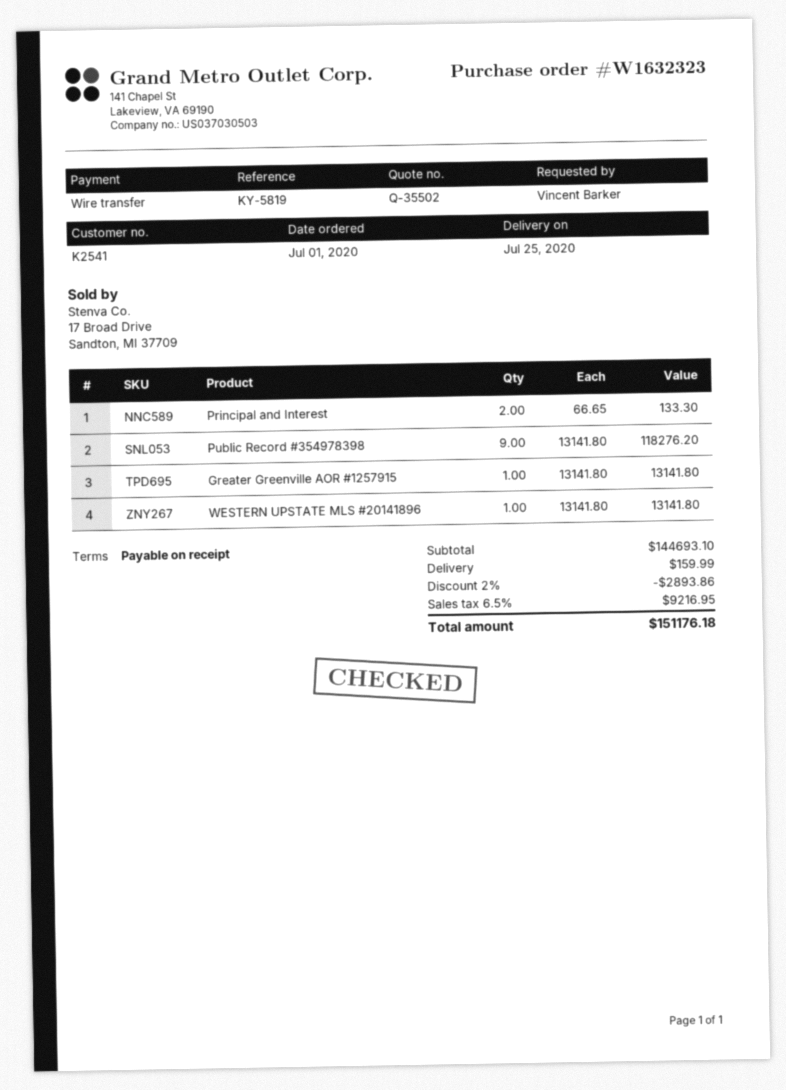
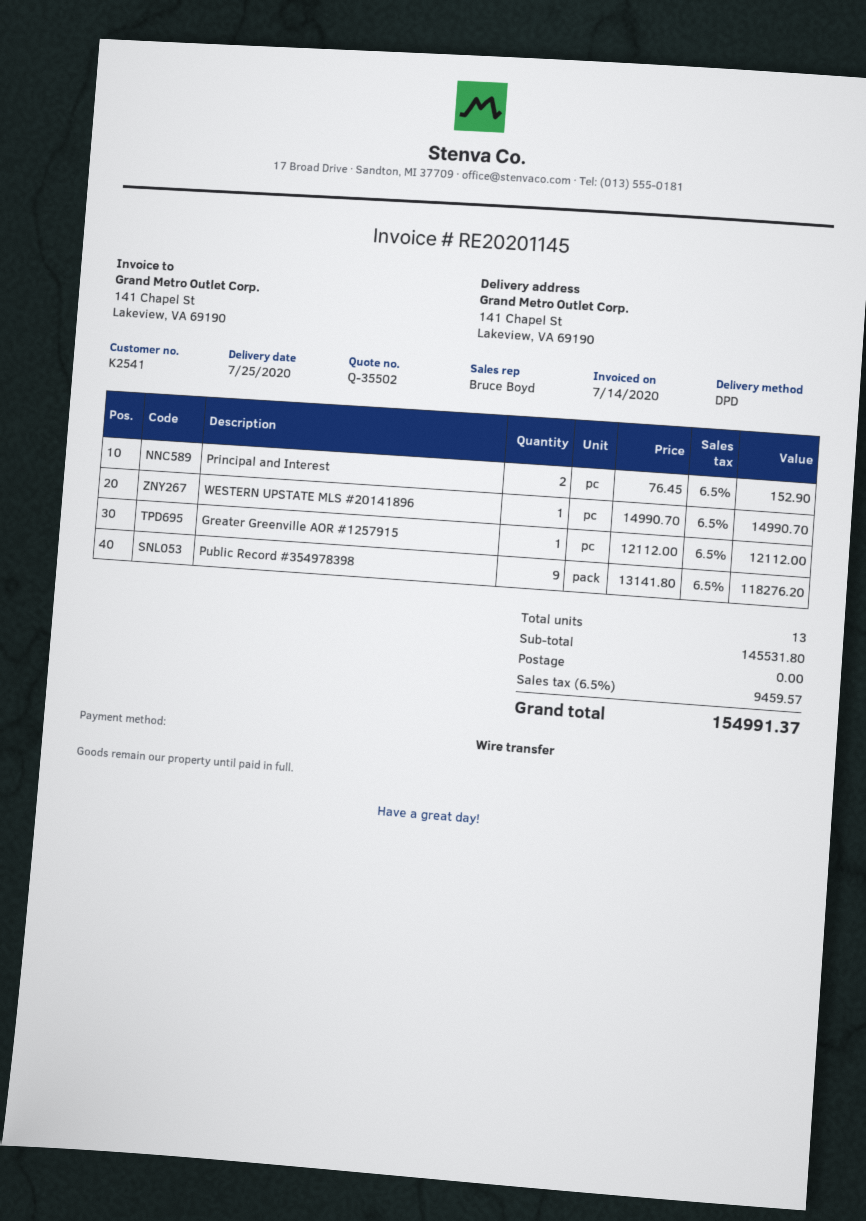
Principal and Interest: 2 x 66.65 = 133.30 -> 2 x 76.45 = 152.90
Greater Greenville AOR #1257915: 1 x 13141.80 = 13141.80 -> 1 x 12112.00 = 12112.00
WESTERN UPSTATE MLS #20141896: 1 x 13141.80 = 13141.80 -> 1 x 14990.70 = 14990.70
subtotal: 144693.10 -> 145531.80
discount: 2% = 2893.86 -> none
shipping: 159.99 -> 0.00
tax: 6.5% = 9216.95 -> 6.5% = 9459.57
total: 151176.18 -> 154991.37

